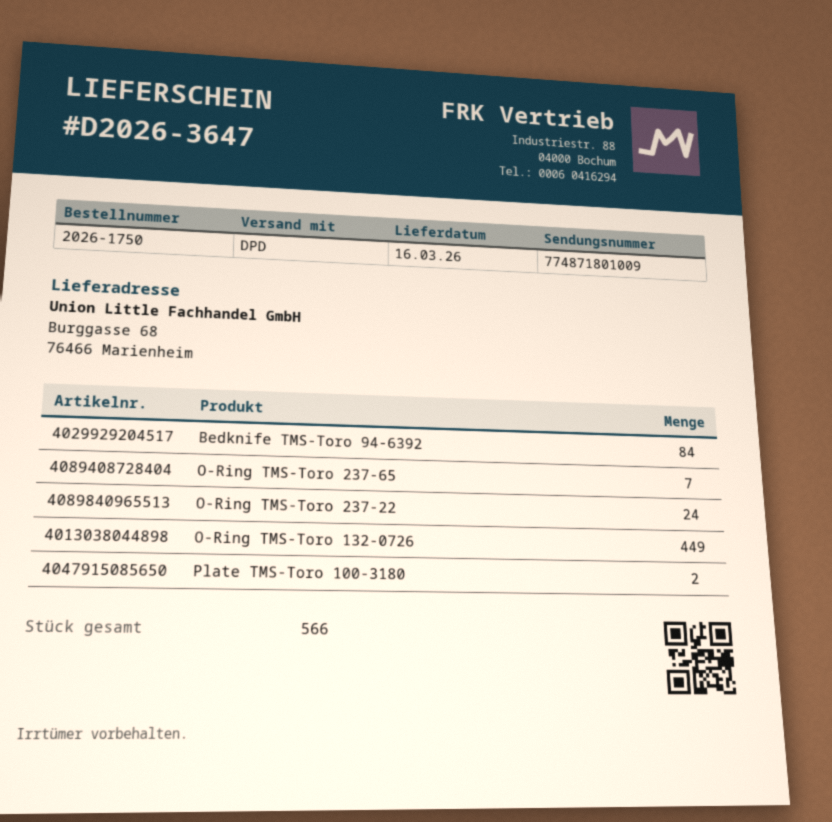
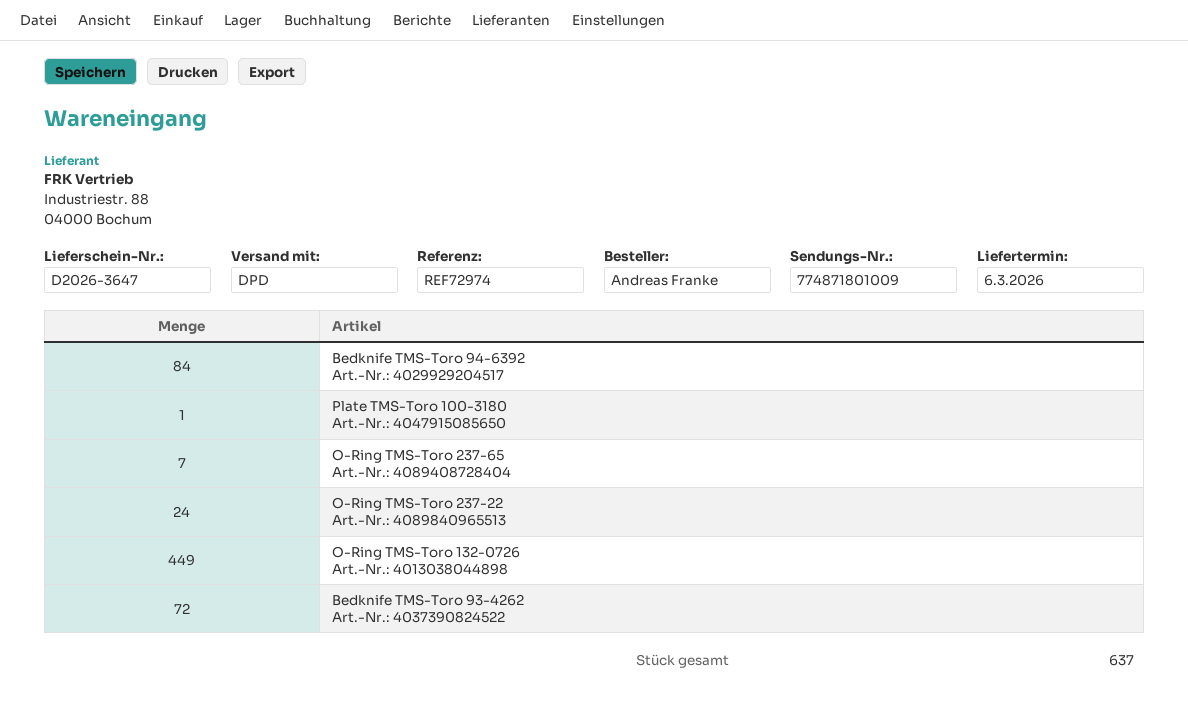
delivery date: 2026-03-16 -> 2026-03-06
Plate TMS-Toro 100-3180: 2 -> 1
Bedknife TMS-Toro 93-4262: none -> 72
total quantity: 566 -> 637

